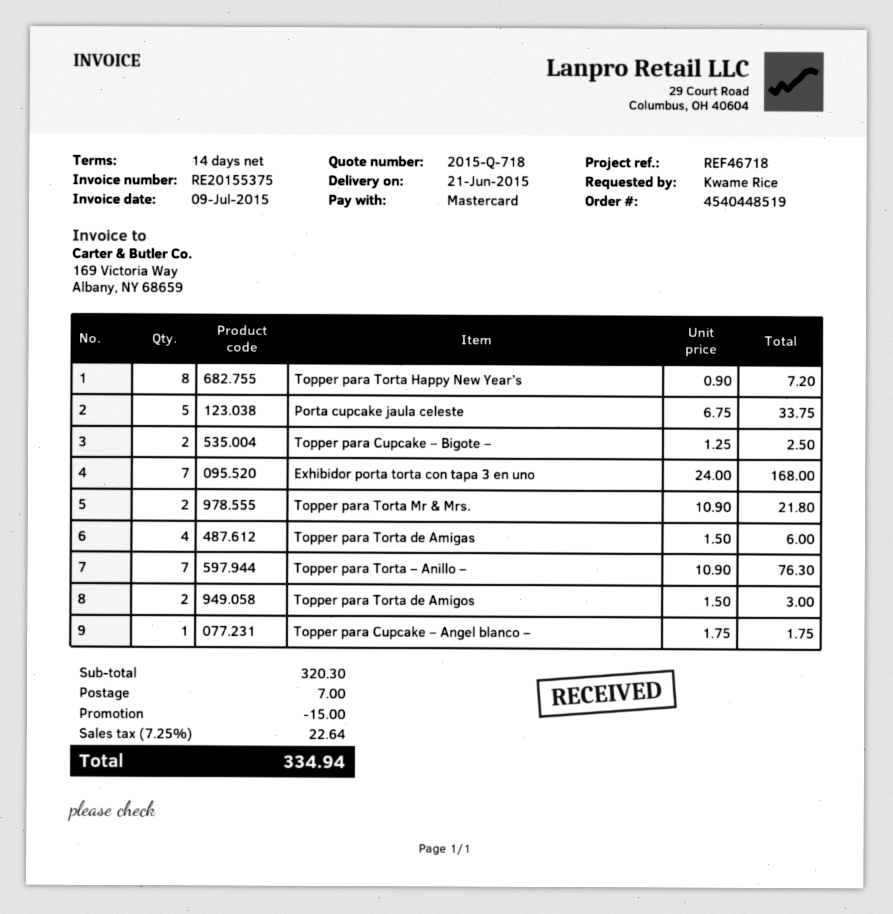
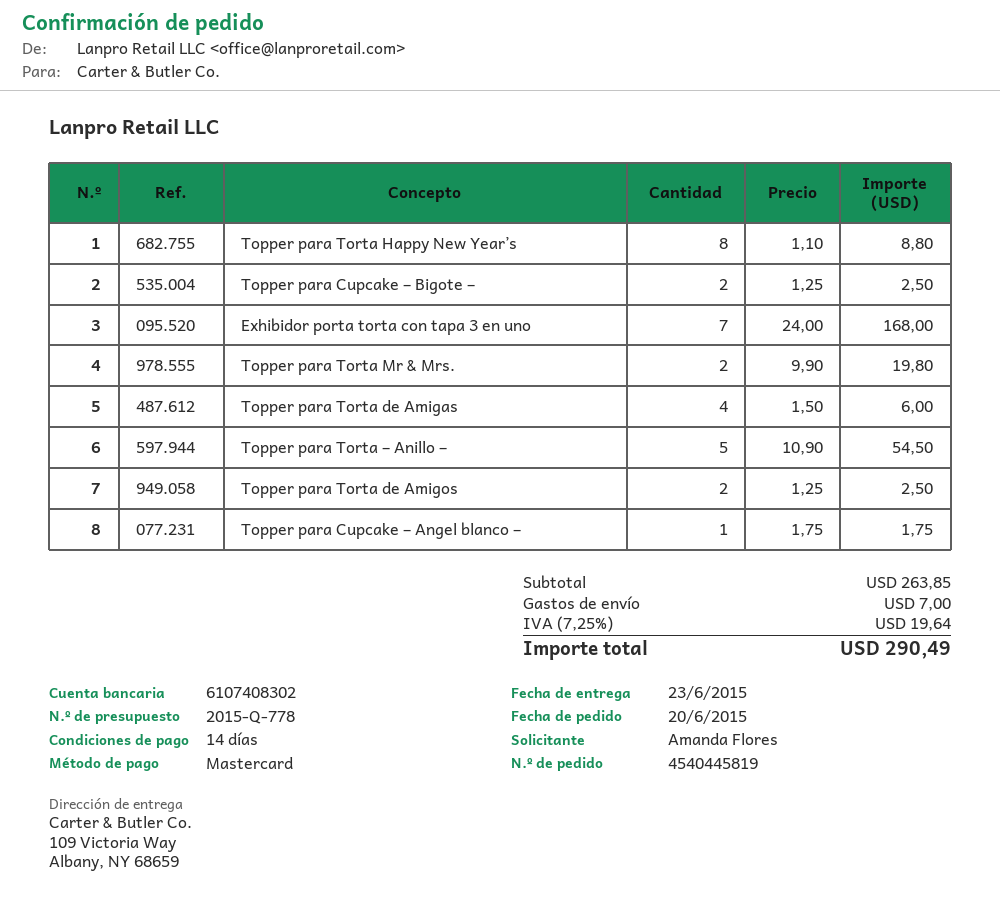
quote number: 2015-Q-718 -> 2015-Q-778
order number: 4540448519 -> 4540445819
delivery date: 2015-06-21 -> 2015-06-23
ordered by: Kwame Rice -> Amanda Flores
Topper para Torta Happy New Year’s: 8 x 0.90 = 7.20 -> 8 x 1.10 = 8.80
Porta cupcake jaula celeste: 5 x 6.75 = 33.75 -> none
Topper para Torta Mr & Mrs.: 2 x 10.90 = 21.80 -> 2 x 9.90 = 19.80
Topper para Torta – Anillo –: 7 x 10.90 = 76.30 -> 5 x 10.90 = 54.50
Topper para Torta de Amigos: 2 x 1.50 = 3.00 -> 2 x 1.25 = 2.50
subtotal: 320.30 -> 263.85
discount: 15.00 -> none
tax: 7.25% = 22.64 -> 7.25% = 19.64
total: 334.94 -> 290.49

